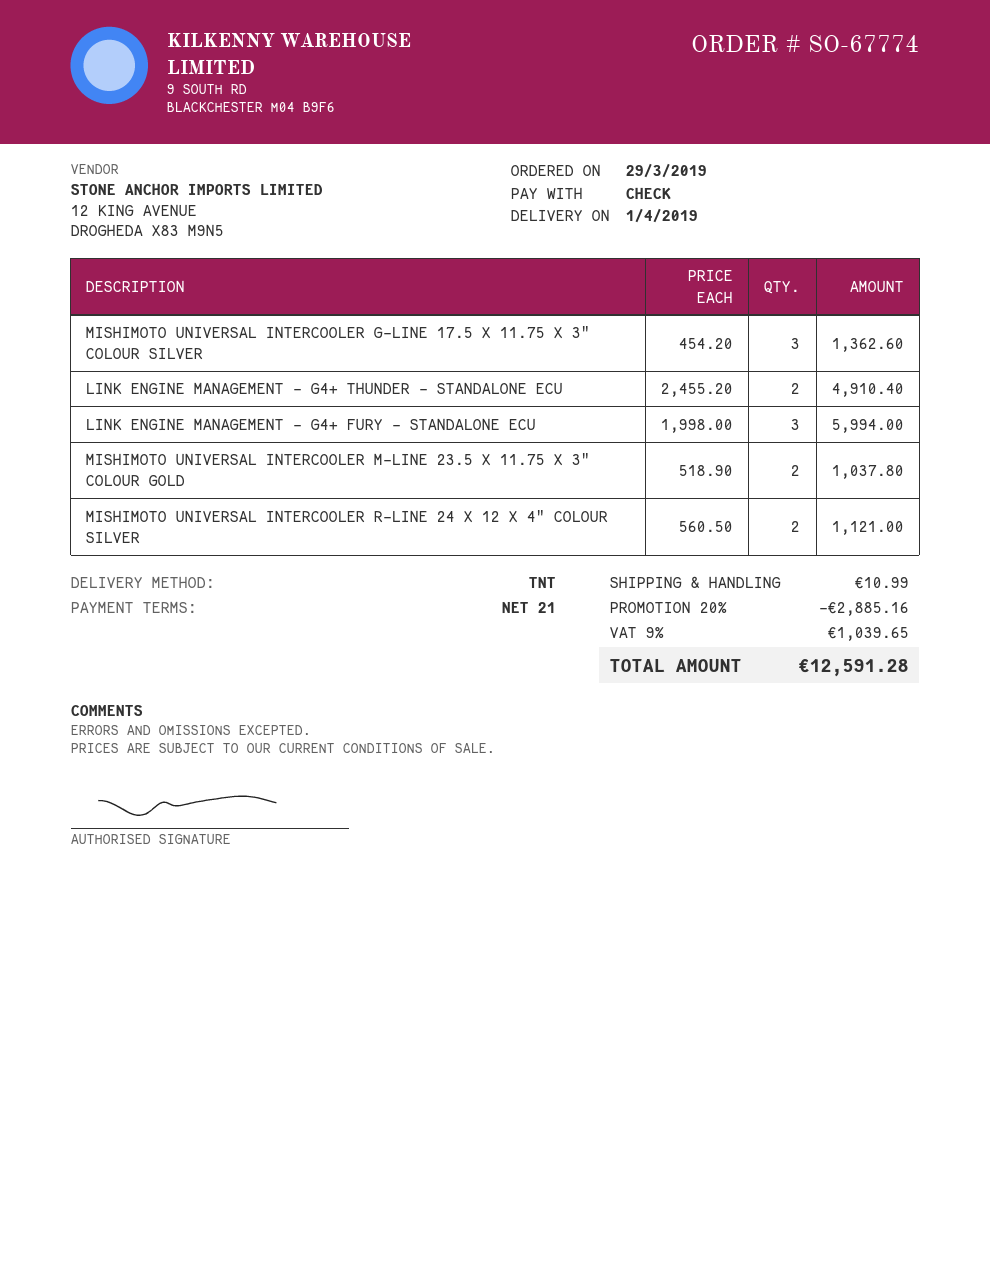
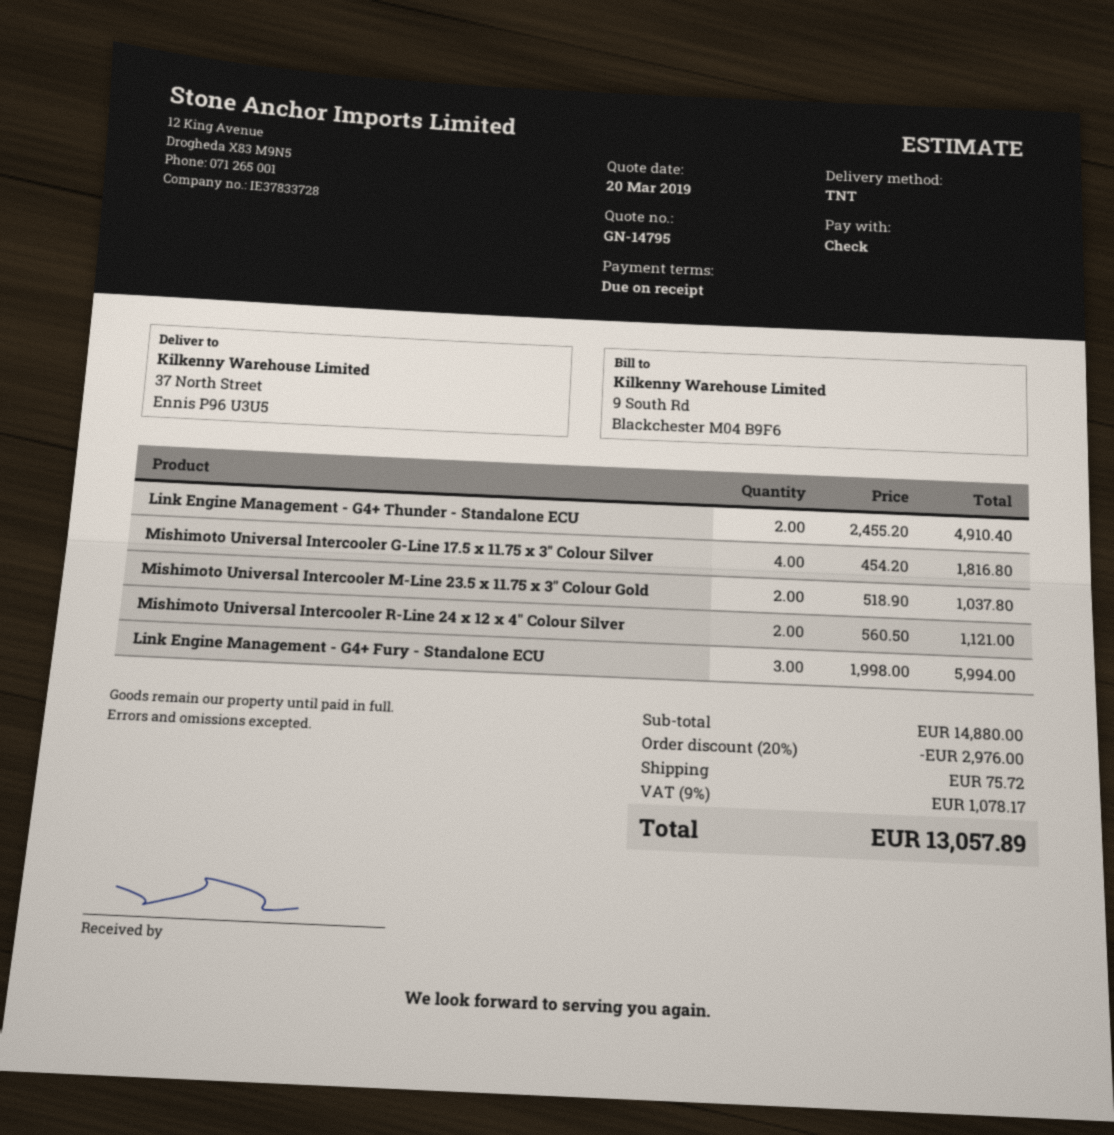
payment terms: 21 days -> on receipt
MISHIMOTO UNIVERSAL INTERCOOLER G-LINE 17.5 X 11.75 X 3" COLOUR SILVER: 3 x 454.20 = 1362.60 -> 4 x 454.20 = 1816.80
discount: 20% = 2885.16 -> 20% = 2976.00
shipping: 10.99 -> 75.72
tax: 9% = 1039.65 -> 9% = 1078.17
total: 12591.28 -> 13057.89

